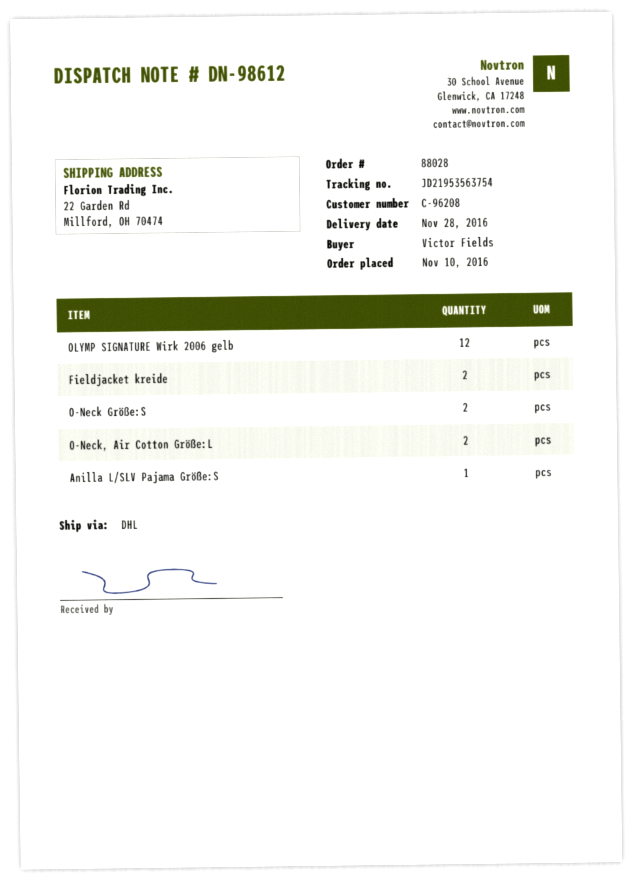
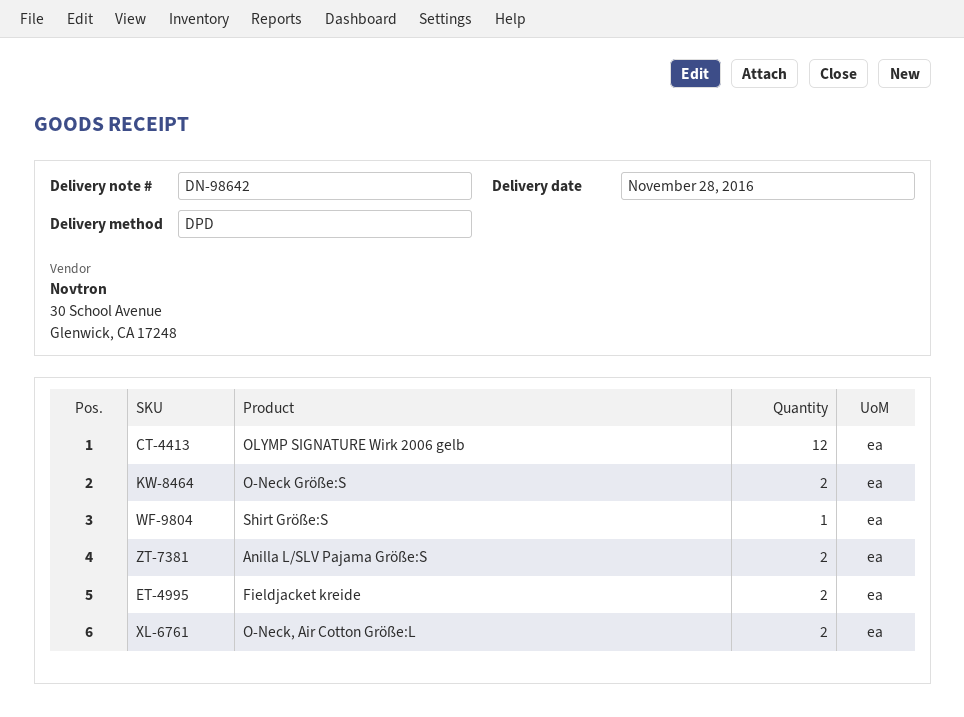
delivery note number: DN-98612 -> DN-98642
shipping method: DHL -> DPD
Anilla L/SLV Pajama Größe:S: 1 -> 2
Shirt Größe:S: none -> 1

